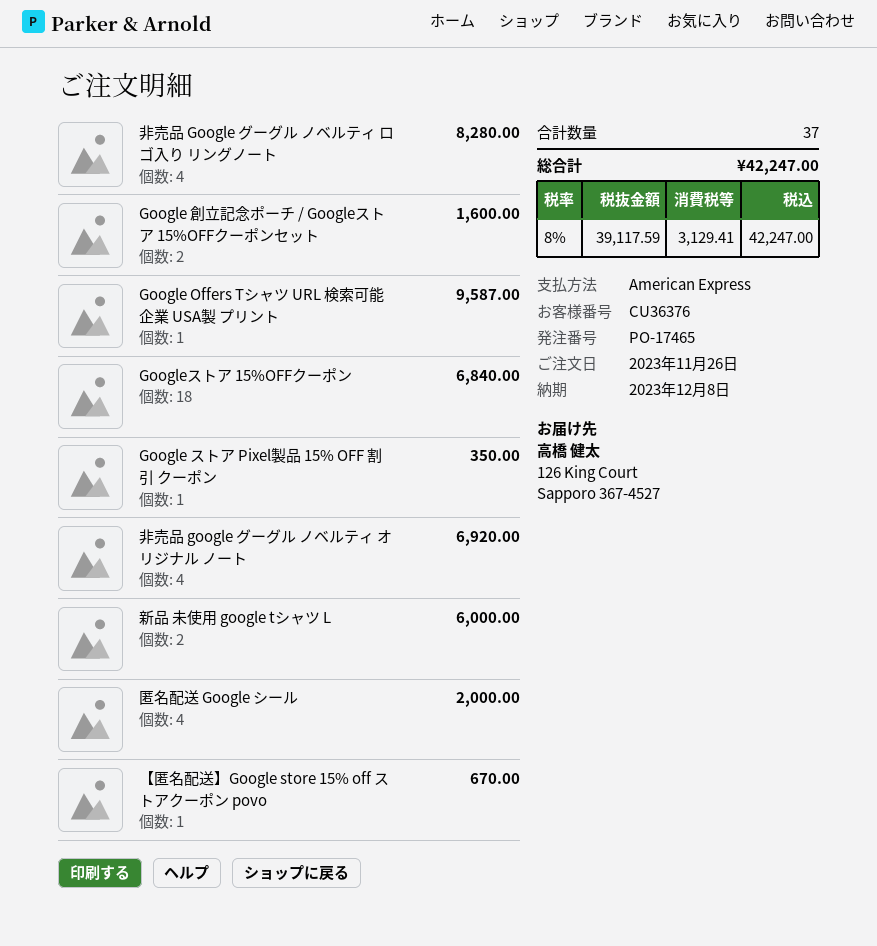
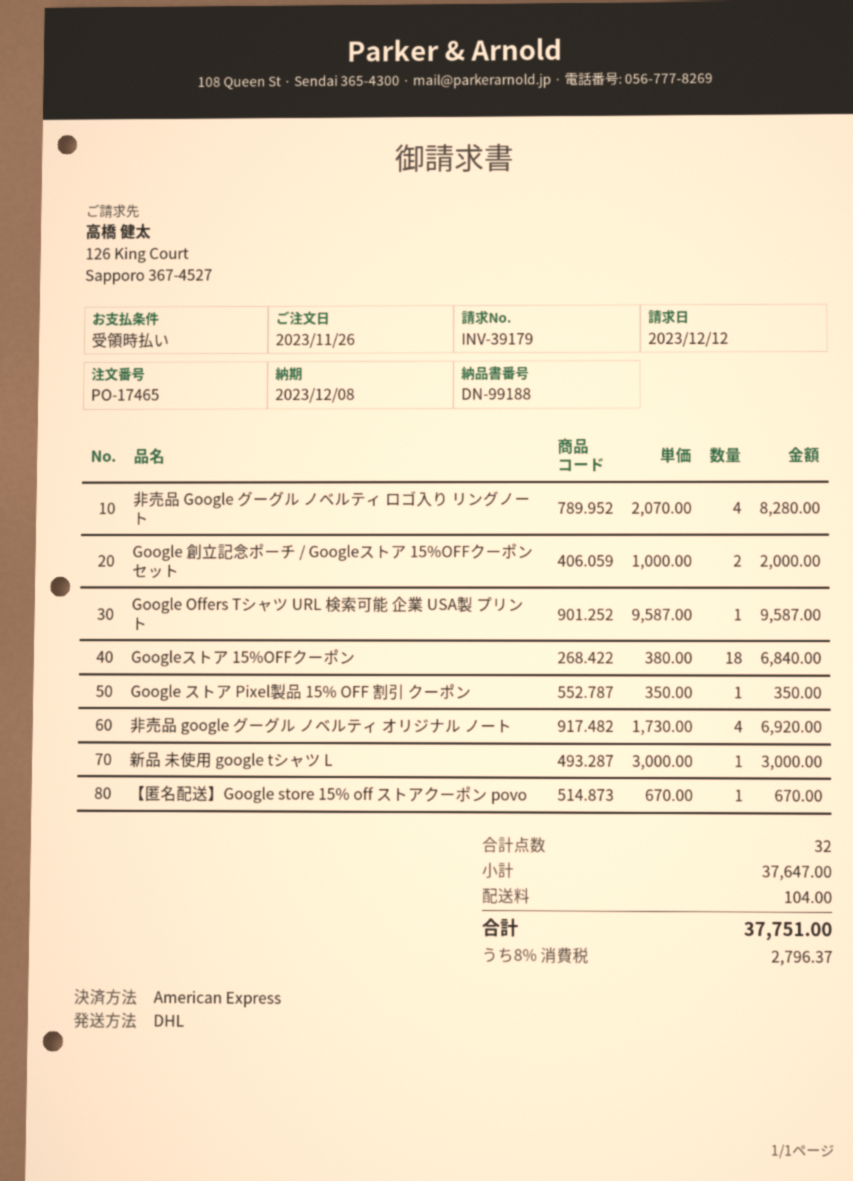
Google 創立記念ポーチ / Googleストア 15%OFFクーポンセット: 2 for 1600.00 -> 2 for 2000.00
新品 未使用 google tシャツ L: 2 for 6000.00 -> 1 for 3000.00
匿名配送 Google シール: 4 for 2000.00 -> none
total quantity: 37 -> 32
shipping: none -> 104.00
tax: 8% = 3129.41 -> 8% = 2796.37
total: 42247.00 -> 37751.00

